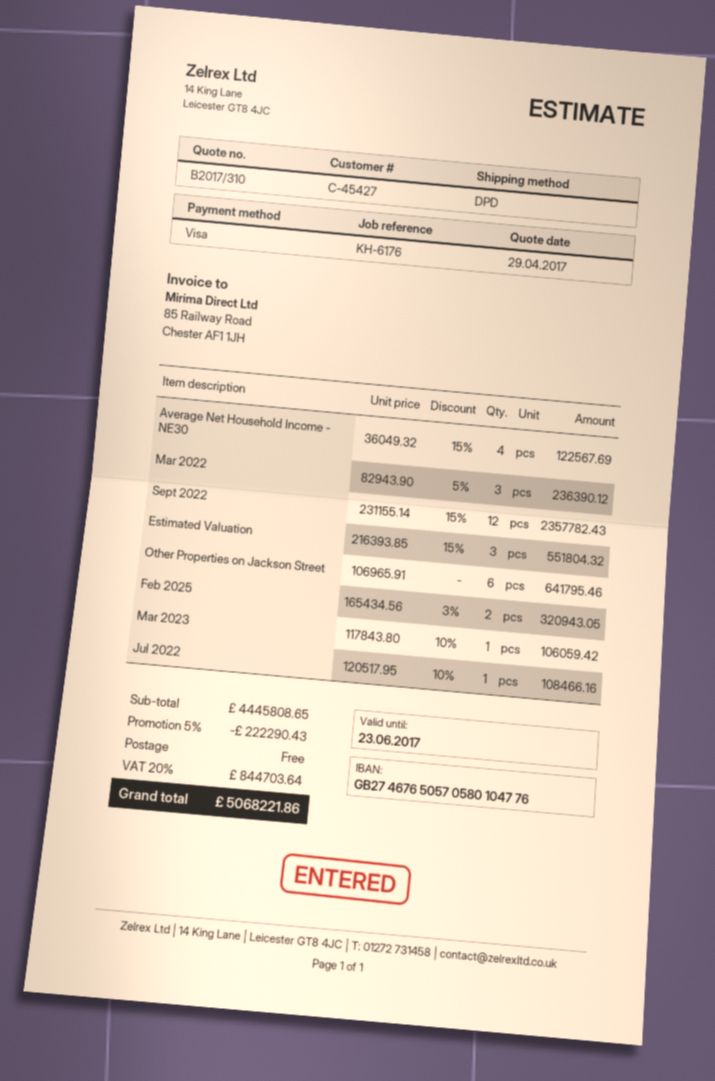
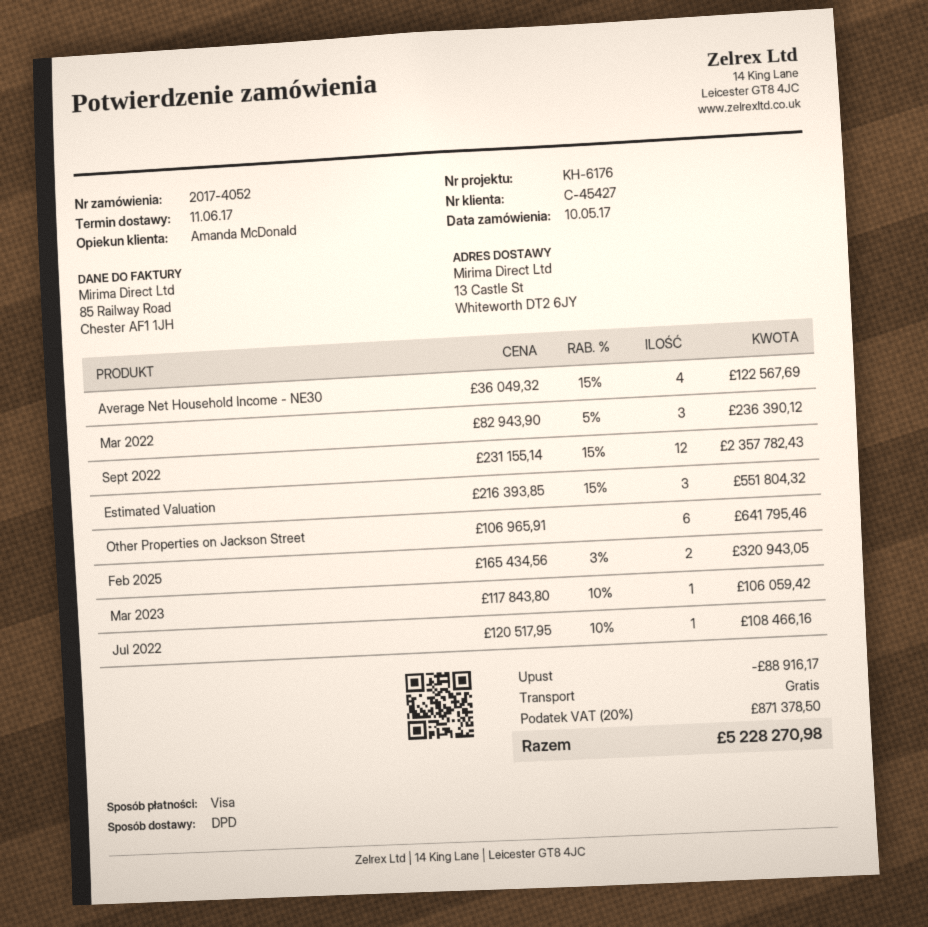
discount: 222290.43 -> 88916.17
tax: 20% = 844703.64 -> 20% = 871378.50
total: 5068221.86 -> 5228270.98

